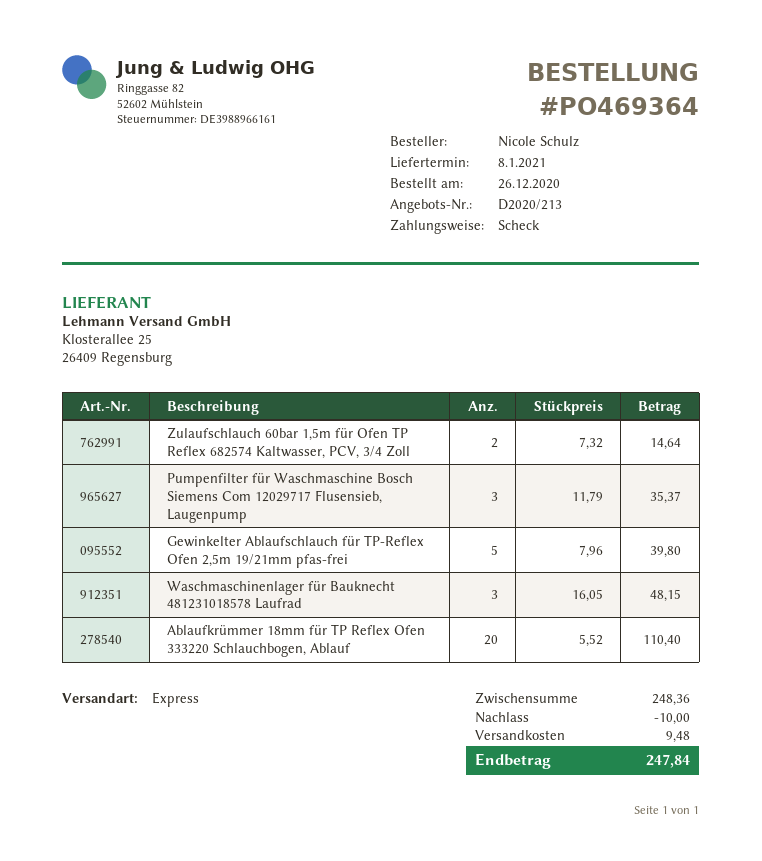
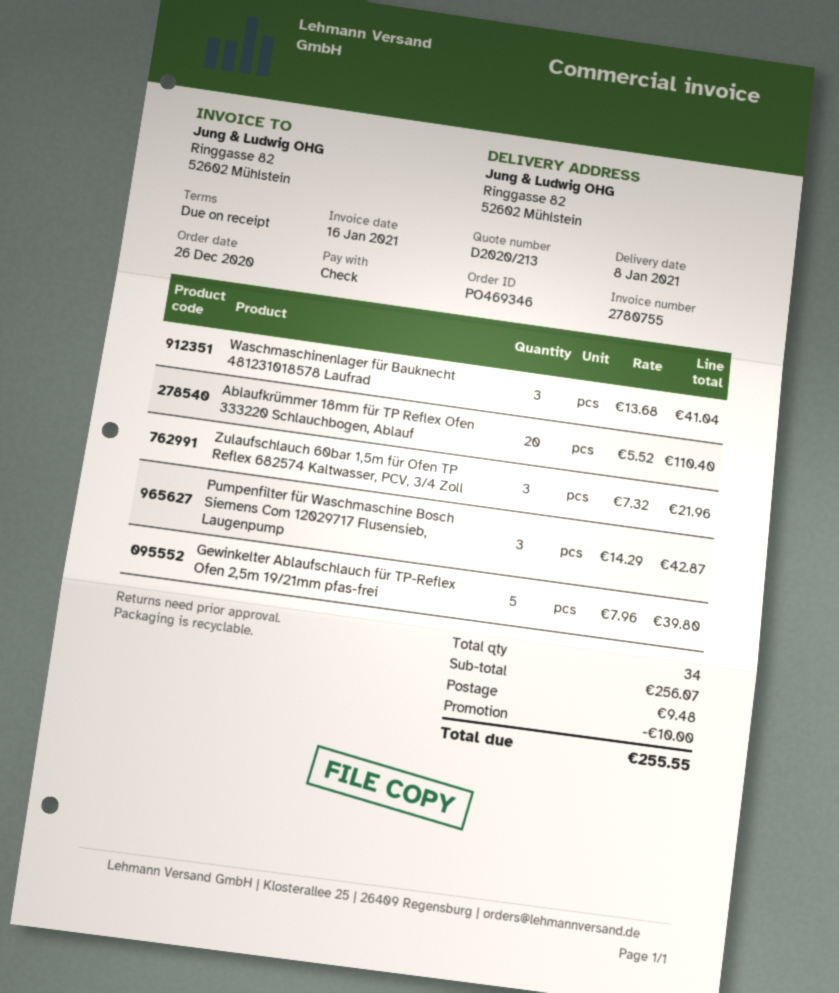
order number: PO469364 -> PO469346
Zulaufschlauch 60bar 1,5m für Ofen TP Reflex 682574 Kaltwasser, PCV, 3/4 Zoll: 2 x 7.32 = 14.64 -> 3 x 7.32 = 21.96
Pumpenfilter für Waschmaschine Bosch Siemens Com 12029717 Flusensieb, Laugenpump: 3 x 11.79 = 35.37 -> 3 x 14.29 = 42.87
Waschmaschinenlager für Bauknecht 481231018578 Laufrad: 3 x 16.05 = 48.15 -> 3 x 13.68 = 41.04
subtotal: 248.36 -> 256.07
total: 247.84 -> 255.55

